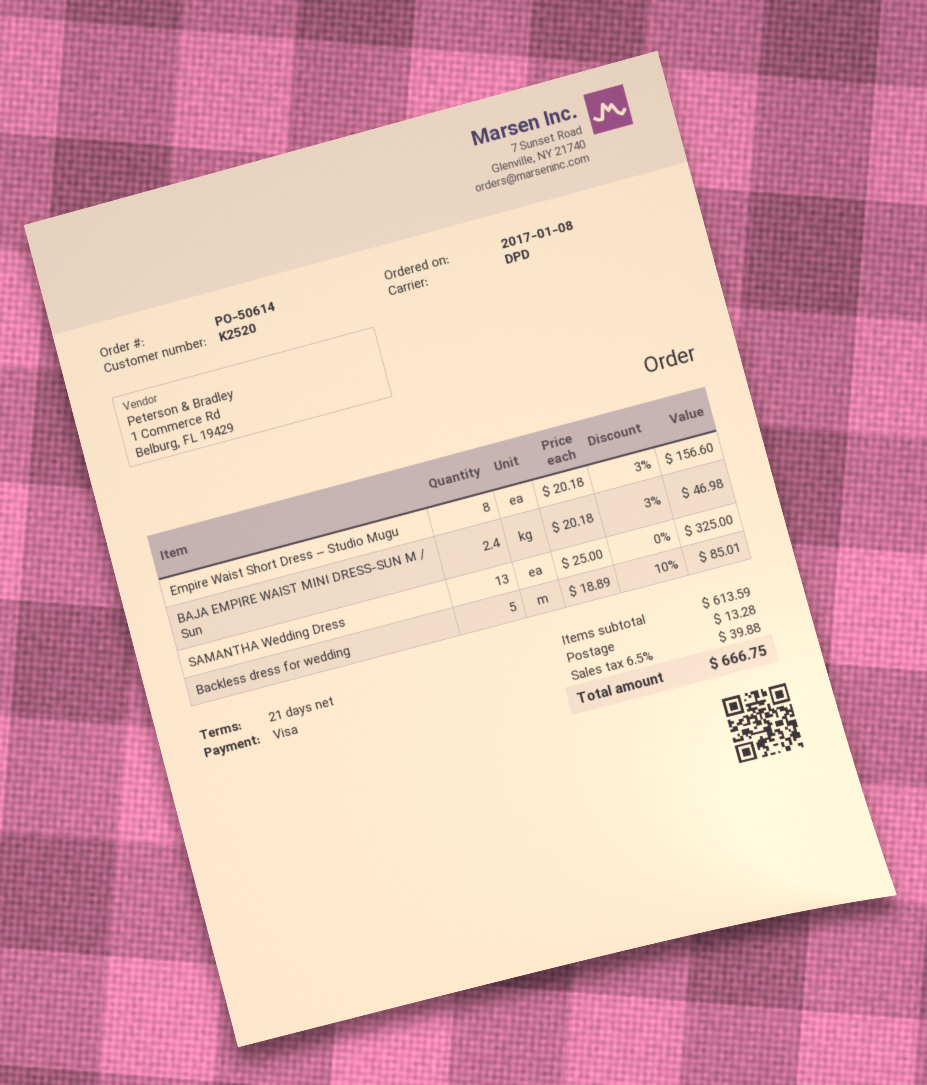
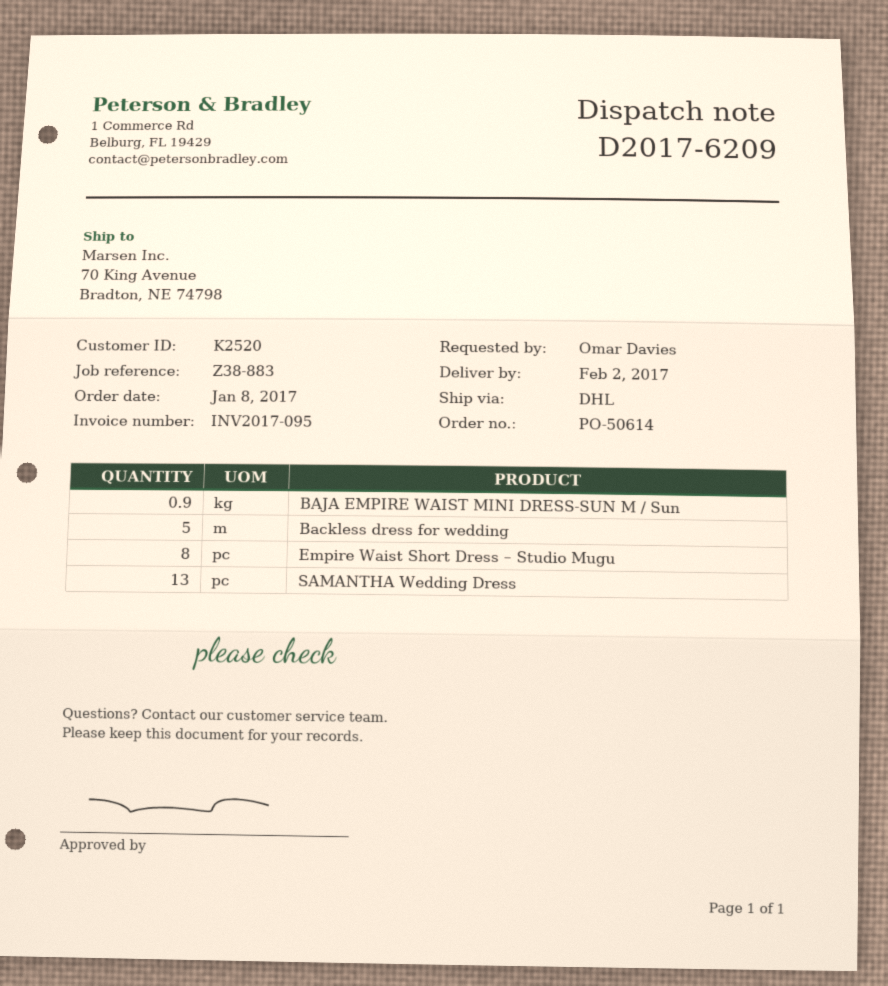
shipping method: DPD -> DHL
BAJA EMPIRE WAIST MINI DRESS-SUN M / Sun: 2.4 -> 0.9

